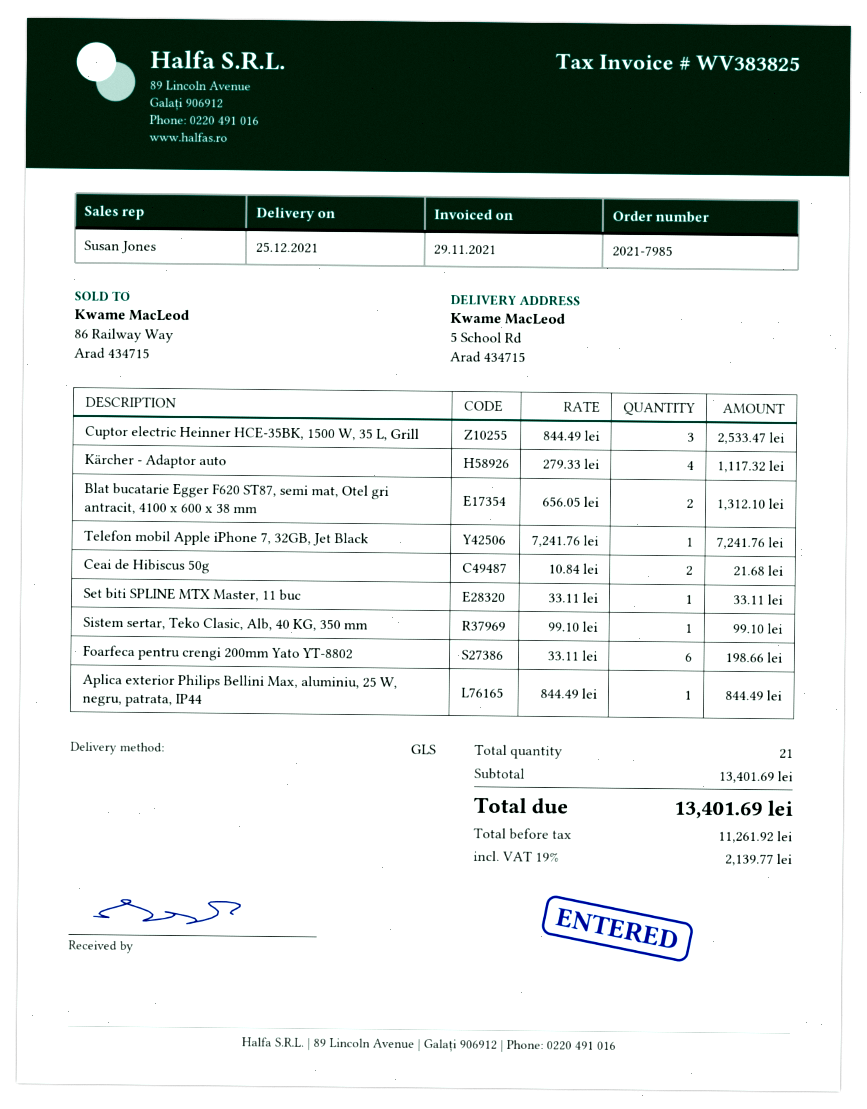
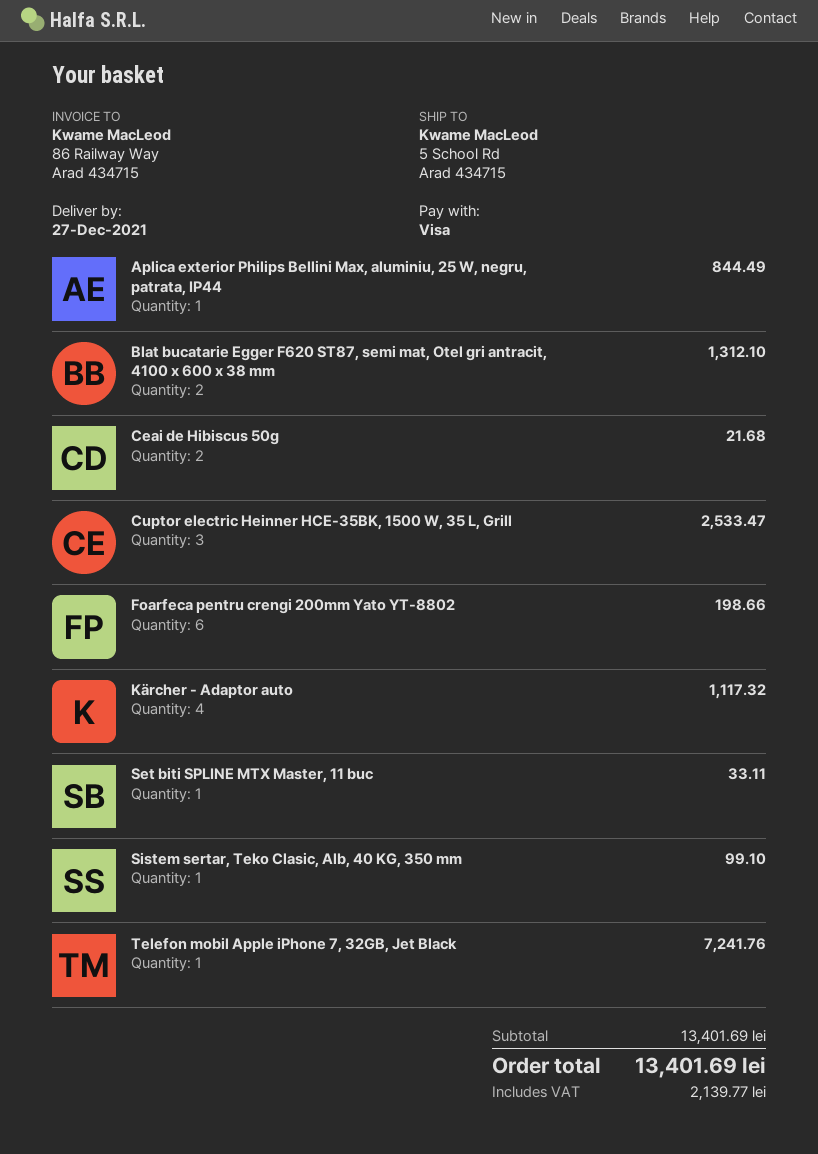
delivery date: 2021-12-25 -> 2021-12-27

